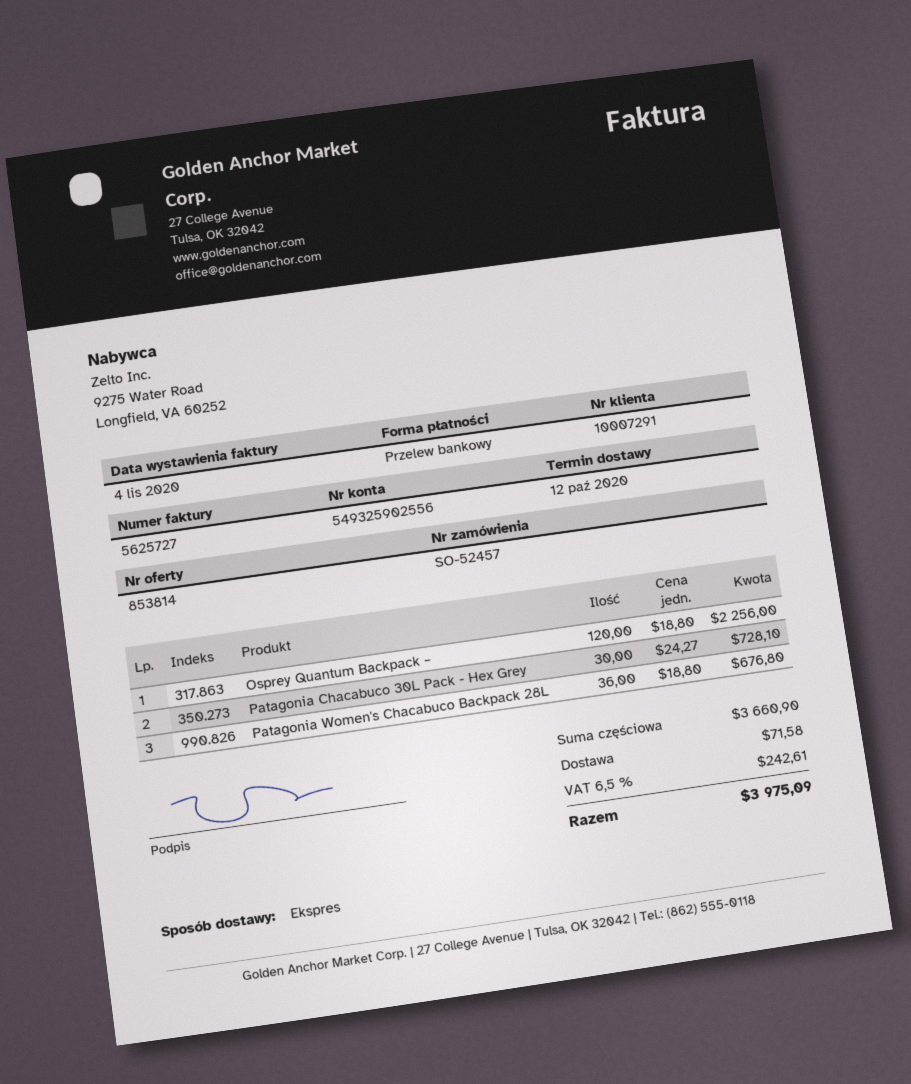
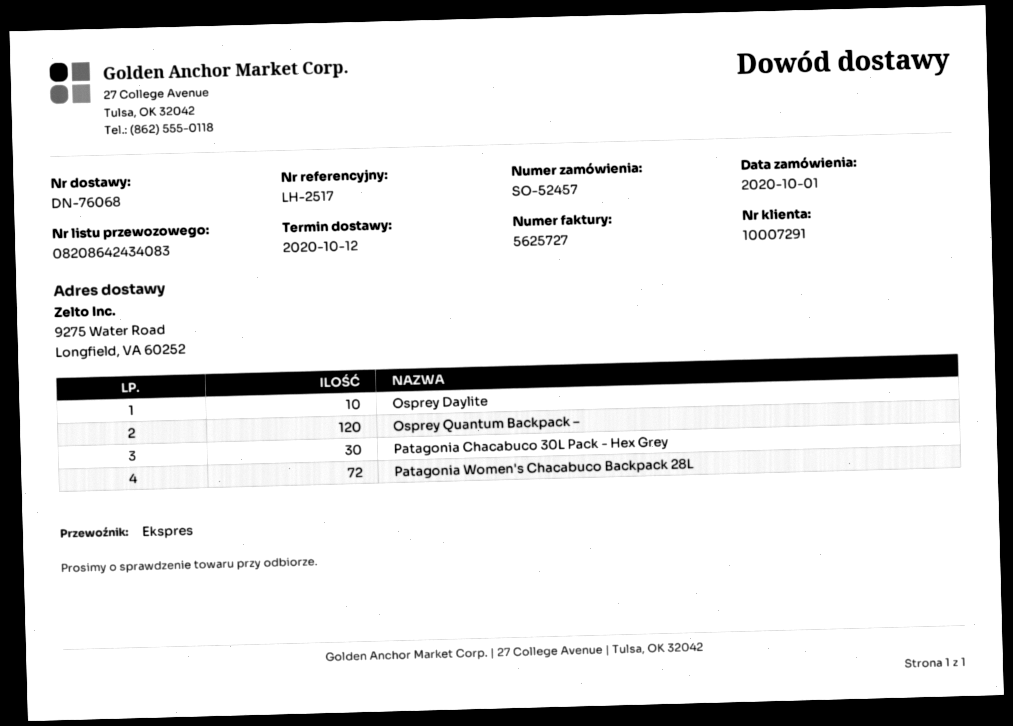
Patagonia Women's Chacabuco Backpack 28L: 36 -> 72
Osprey Daylite: none -> 10

